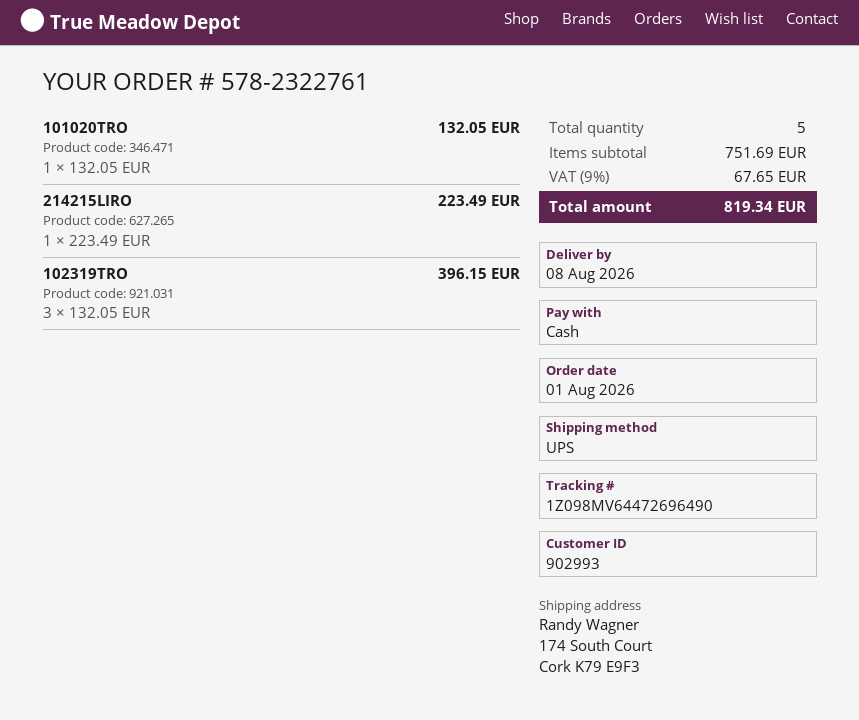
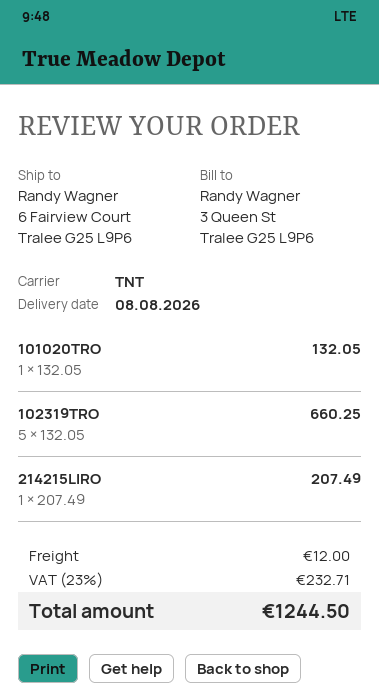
shipping method: UPS -> TNT
ship to: 174 South Court, Cork K79 E9F3 -> 6 Fairview Court, Tralee G25 L9P6
214215LIRO: 1 x 223.49 = 223.49 -> 1 x 207.49 = 207.49
102319TRO: 3 x 132.05 = 396.15 -> 5 x 132.05 = 660.25
shipping: none -> 12.00
tax: 9% = 67.65 -> 23% = 232.71
total: 819.34 -> 1244.50

